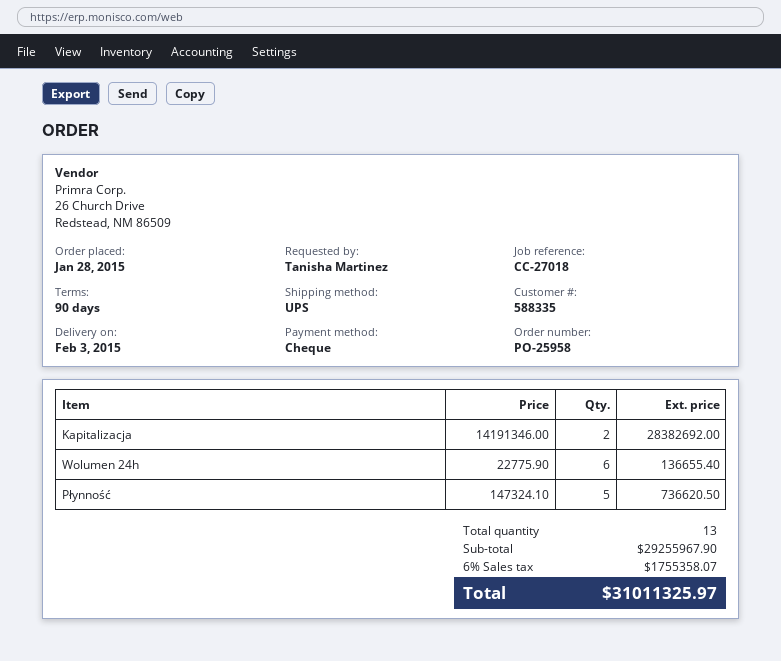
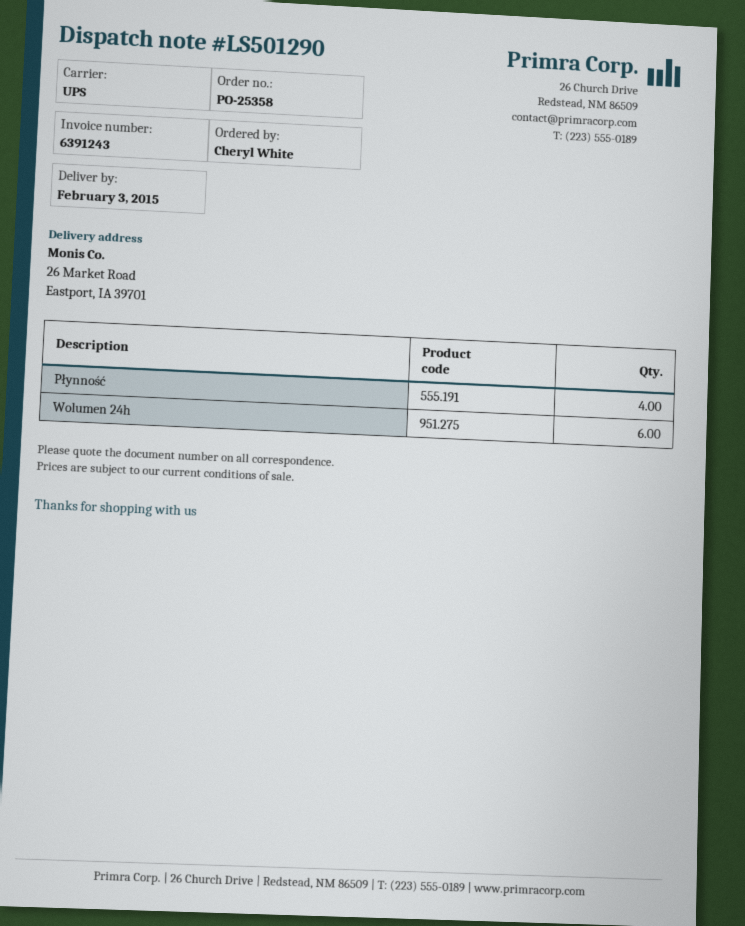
order number: PO-25958 -> PO-25358
ordered by: Tanisha Martinez -> Cheryl White
Kapitalizacja: 2 -> none
Płynność: 5 -> 4

